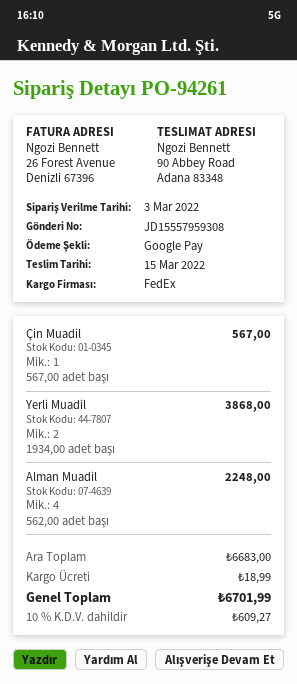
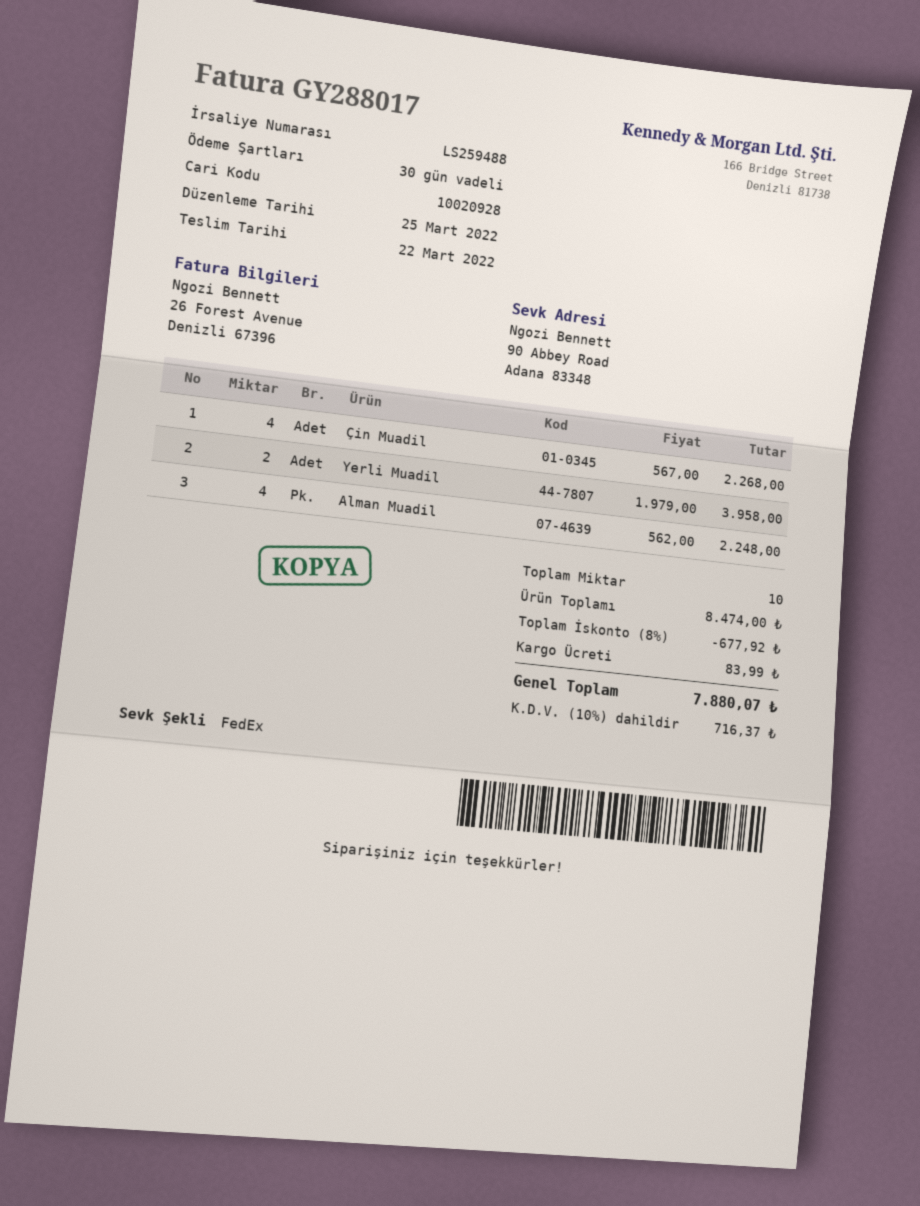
delivery date: 2022-03-15 -> 2022-03-22
Çin Muadil: 1 x 567.00 = 567.00 -> 4 x 567.00 = 2268.00
Yerli Muadil: 2 x 1934.00 = 3868.00 -> 2 x 1979.00 = 3958.00
subtotal: 6683.00 -> 8474.00
discount: none -> 8% = 677.92
shipping: 18.99 -> 83.99
tax: 10% = 609.27 -> 10% = 716.37
total: 6701.99 -> 7880.07

